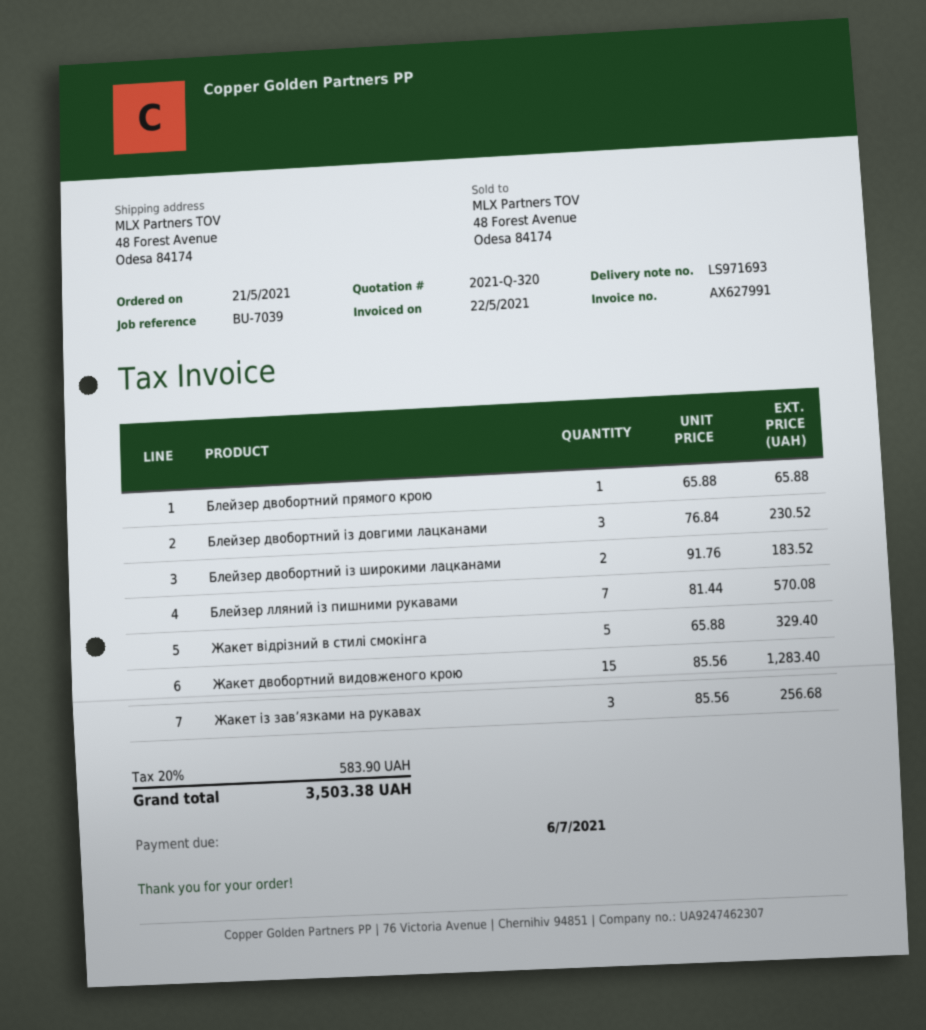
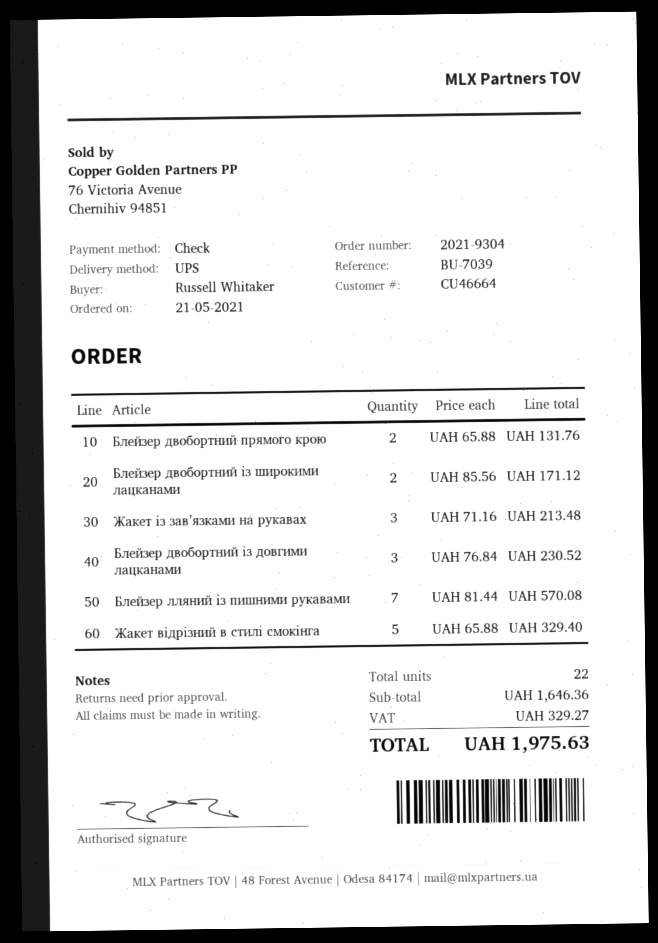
Блейзер двобортний прямого крою: 1 x 65.88 = 65.88 -> 2 x 65.88 = 131.76
Блейзер двобортний із широкими лацканами: 2 x 91.76 = 183.52 -> 2 x 85.56 = 171.12
Жакет двобортний видовженого крою: 15 x 85.56 = 1283.40 -> none
Жакет із зав’язками на рукавах: 3 x 85.56 = 256.68 -> 3 x 71.16 = 213.48
tax: 583.90 -> 329.27
total: 3503.38 -> 1975.63

